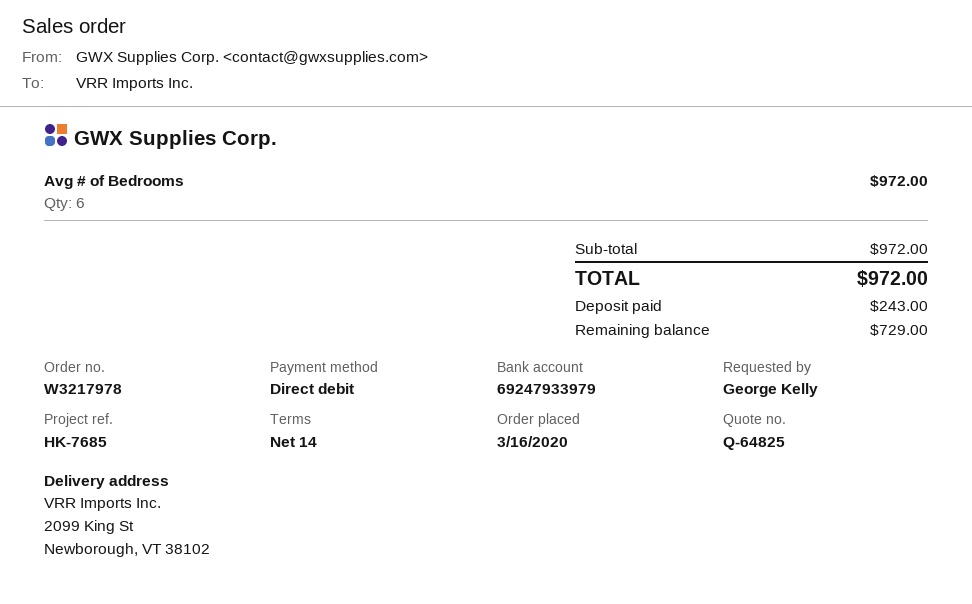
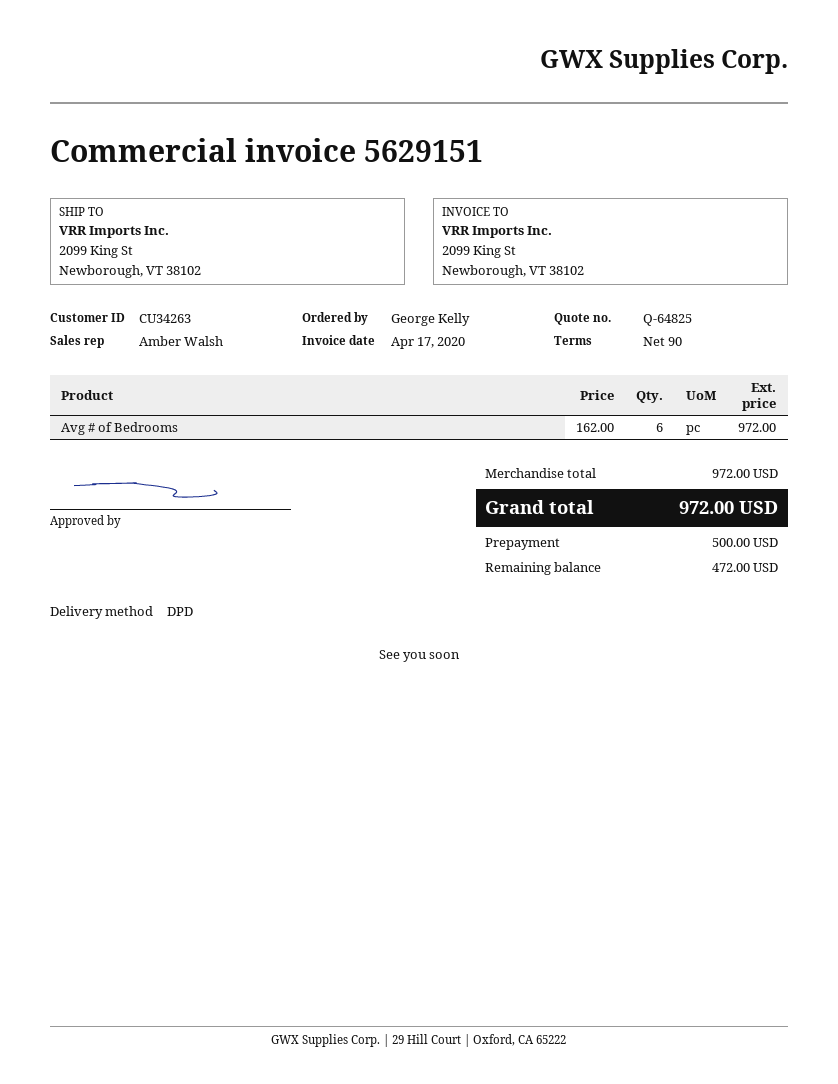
payment terms: 14 days -> 90 days
deposit: 243.00 -> 500.00
balance: 729.00 -> 472.00

